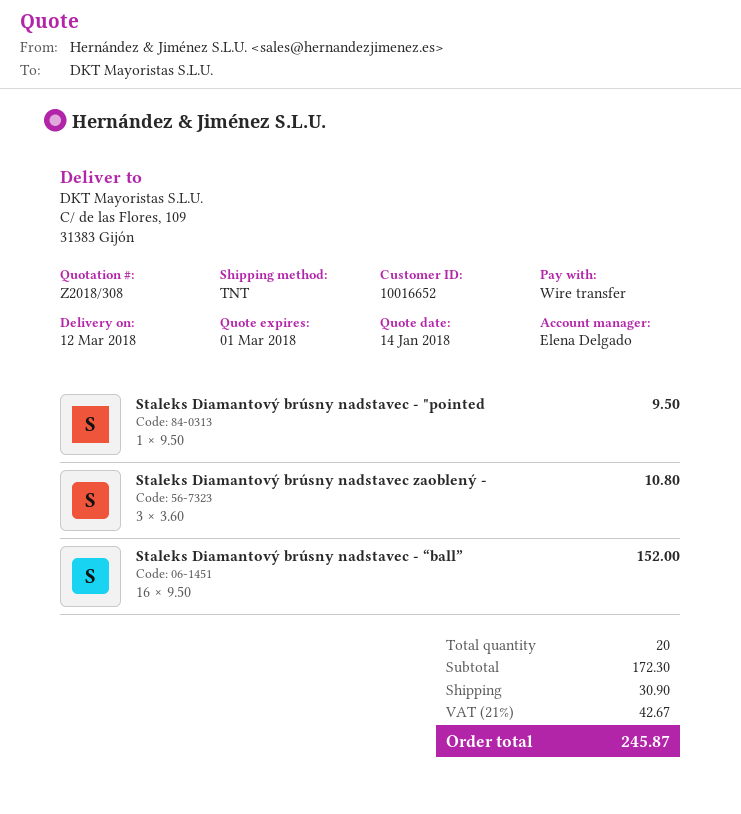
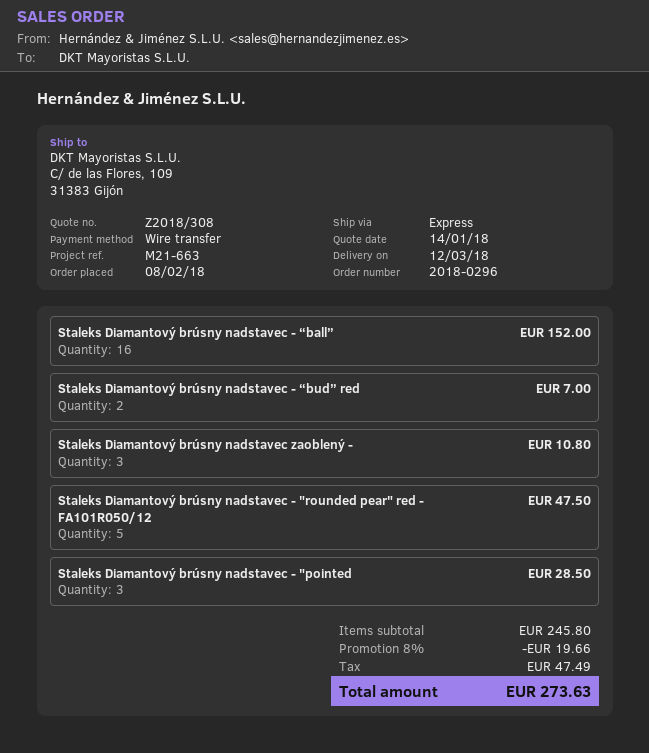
shipping method: TNT -> express
Staleks Diamantový brúsny nadstavec - "pointed: 1 for 9.50 -> 3 for 28.50
Staleks Diamantový brúsny nadstavec - “bud” red: none -> 2 for 7.00
Staleks Diamantový brúsny nadstavec - "rounded pear" red - FA101R050/12: none -> 5 for 47.50
subtotal: 172.30 -> 245.80
discount: none -> 8% = 19.66
shipping: 30.90 -> none
tax: 42.67 -> 47.49
total: 245.87 -> 273.63

